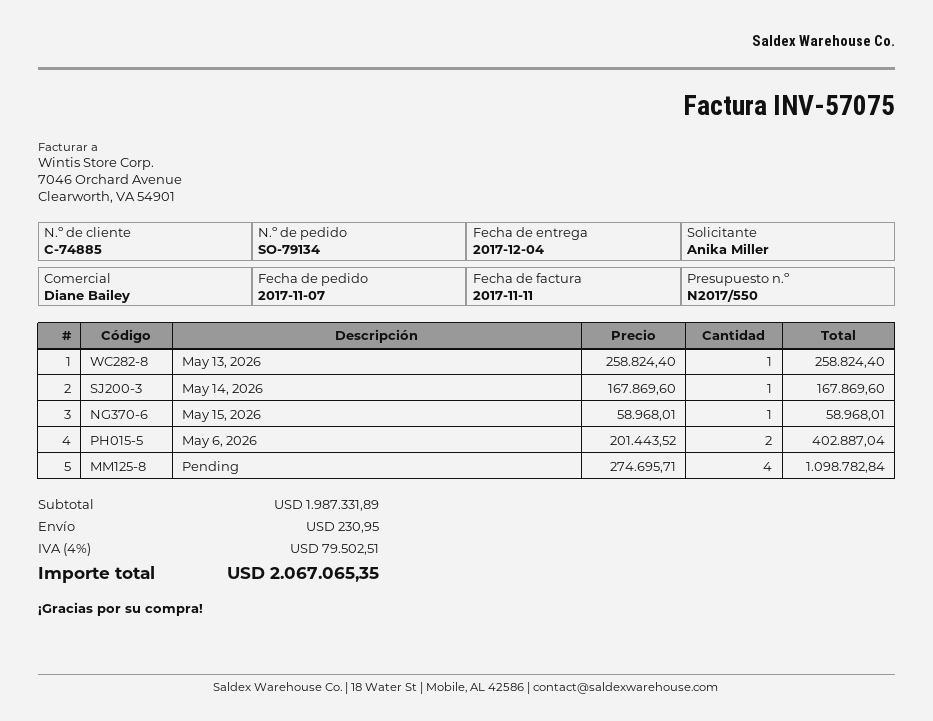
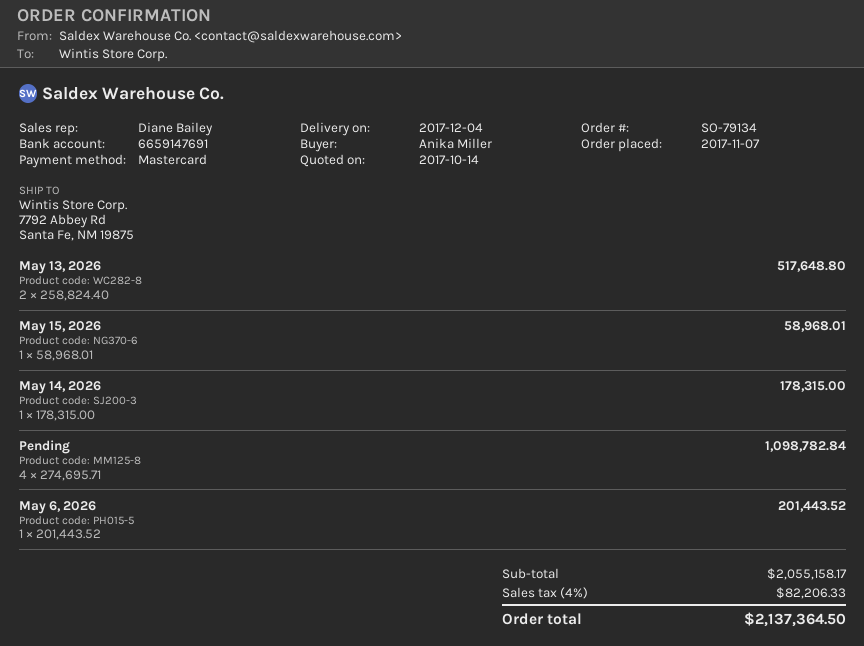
May 13, 2026: 1 x 258824.40 = 258824.40 -> 2 x 258824.40 = 517648.80
May 14, 2026: 1 x 167869.60 = 167869.60 -> 1 x 178315.00 = 178315.00
May 6, 2026: 2 x 201443.52 = 402887.04 -> 1 x 201443.52 = 201443.52
subtotal: 1987331.89 -> 2055158.17
shipping: 230.95 -> none
tax: 4% = 79502.51 -> 4% = 82206.33
total: 2067065.35 -> 2137364.50

